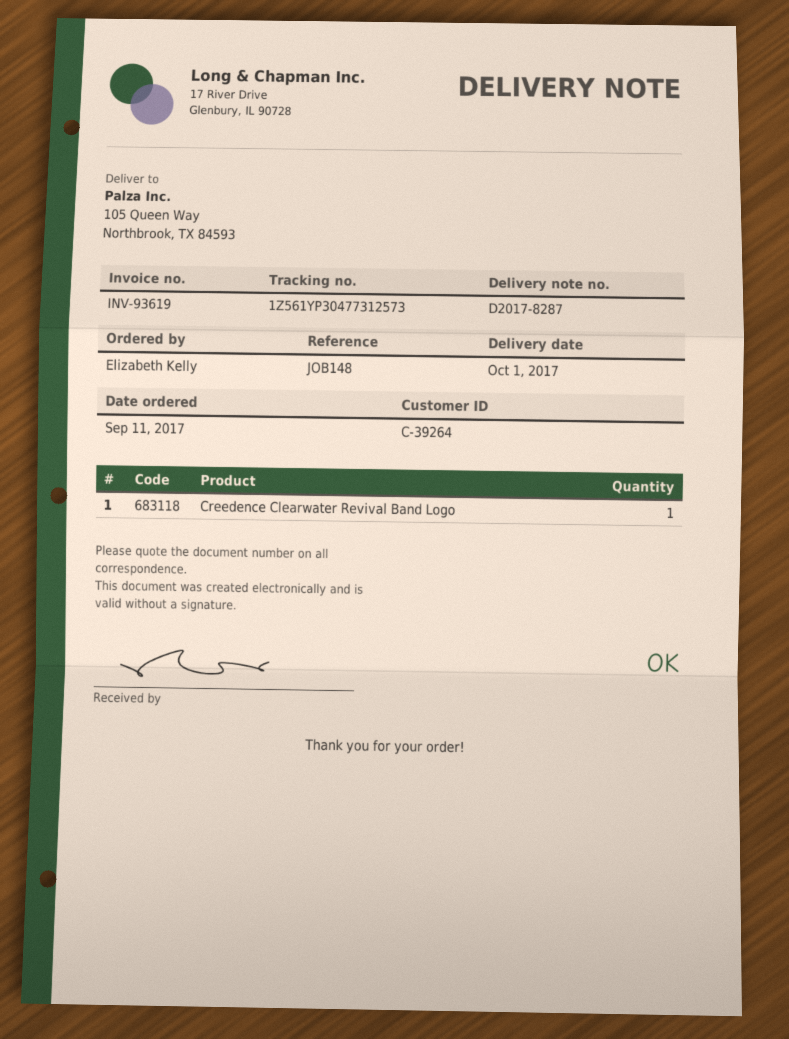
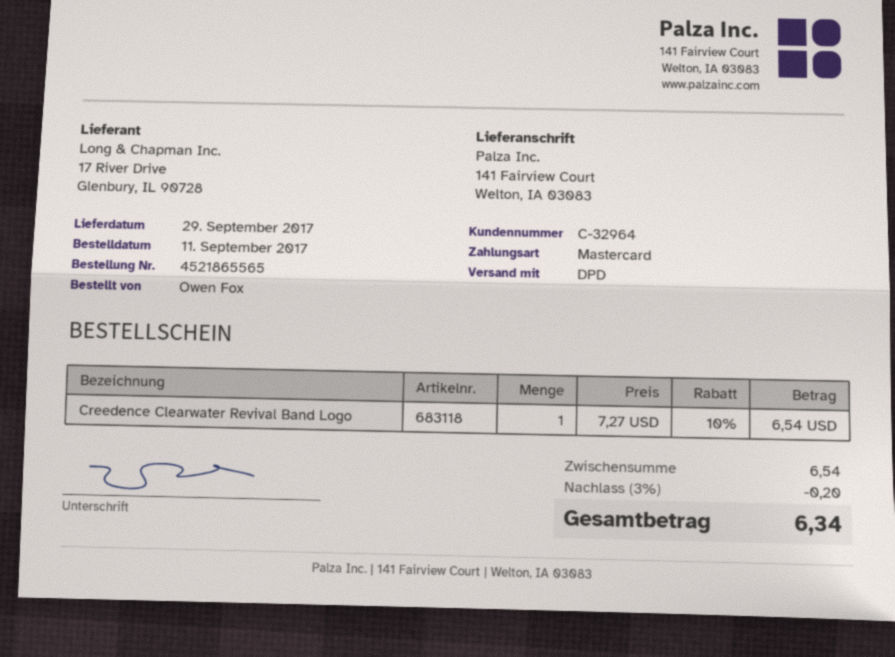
delivery date: 2017-10-01 -> 2017-09-29
customer number: C-39264 -> C-32964
ordered by: Elizabeth Kelly -> Owen Fox
ship to: 105 Queen Way, Northbrook, TX 84593 -> 141 Fairview Court, Welton, IA 03083

